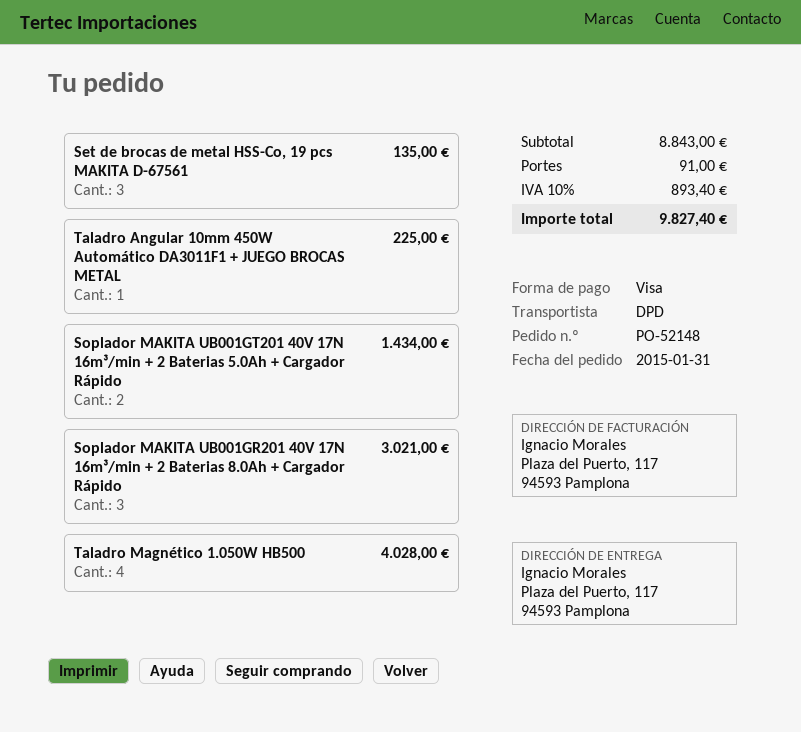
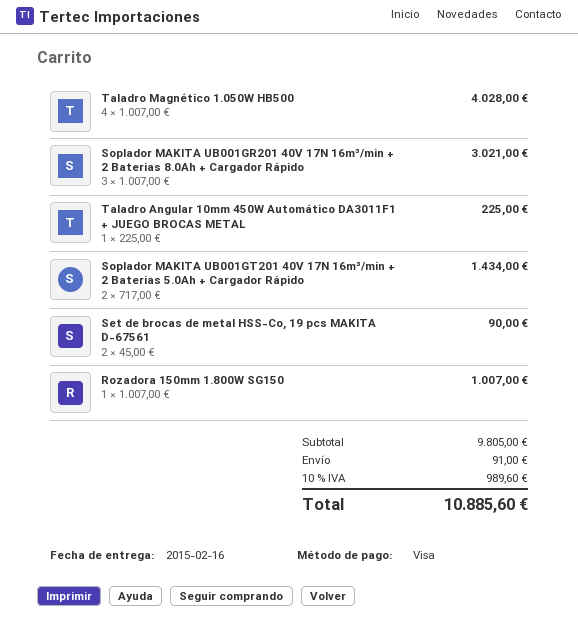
Set de brocas de metal HSS-Co, 19 pcs MAKITA D-67561: 3 for 135.00 -> 2 for 90.00
Rozadora 150mm 1.800W SG150: none -> 1 for 1007.00
subtotal: 8843.00 -> 9805.00
tax: 10% = 893.40 -> 10% = 989.60
total: 9827.40 -> 10885.60

